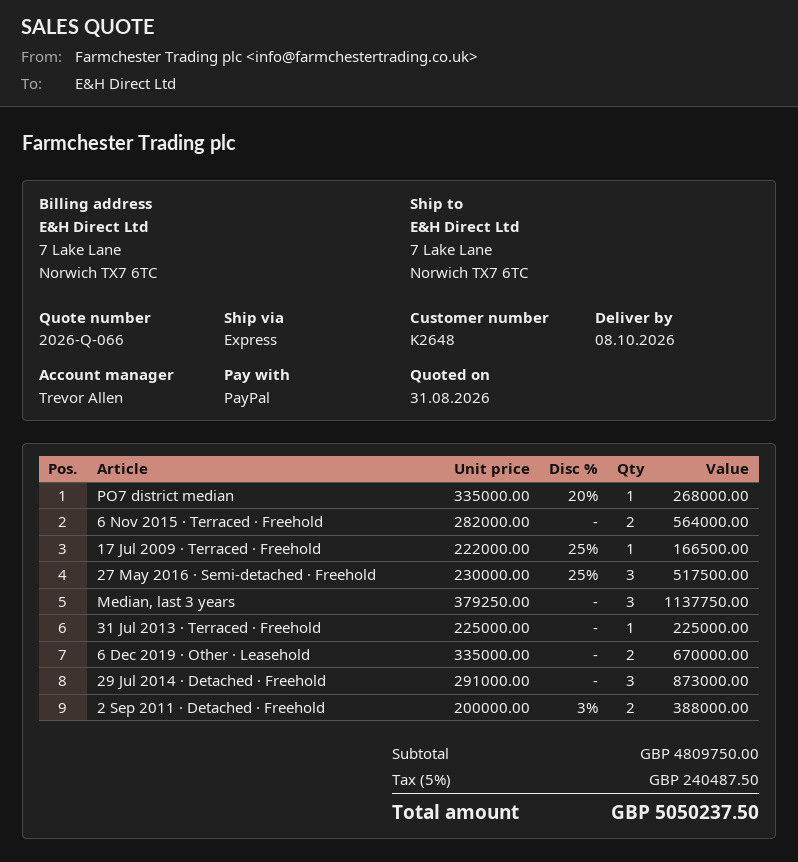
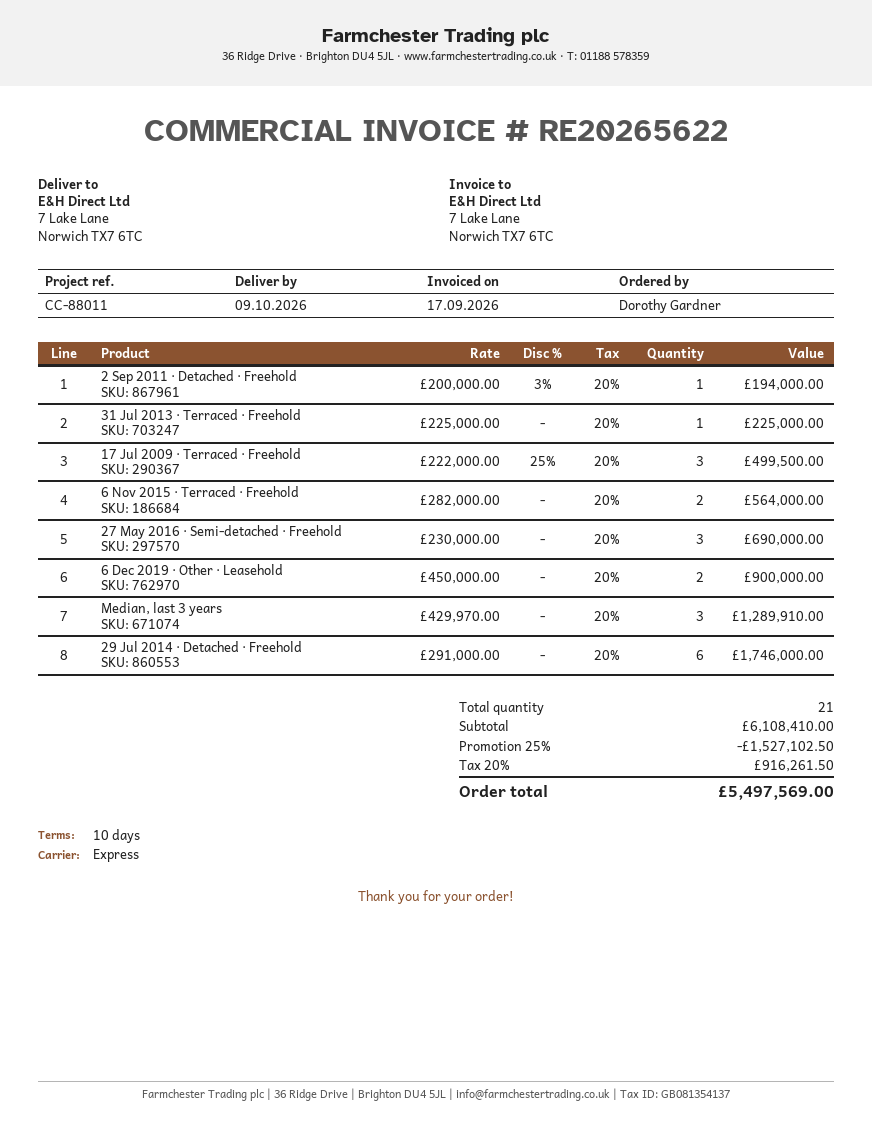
delivery date: 2026-10-08 -> 2026-10-09
PO7 district median: 1 x 335000.00 - 20% = 268000.00 -> none
17 Jul 2009 · Terraced · Freehold: 1 x 222000.00 - 25% = 166500.00 -> 3 x 222000.00 - 25% = 499500.00
27 May 2016 · Semi-detached · Freehold: 3 x 230000.00 - 25% = 517500.00 -> 3 x 230000.00 = 690000.00
Median, last 3 years: 3 x 379250.00 = 1137750.00 -> 3 x 429970.00 = 1289910.00
6 Dec 2019 · Other · Leasehold: 2 x 335000.00 = 670000.00 -> 2 x 450000.00 = 900000.00
29 Jul 2014 · Detached · Freehold: 3 x 291000.00 = 873000.00 -> 6 x 291000.00 = 1746000.00
2 Sep 2011 · Detached · Freehold: 2 x 200000.00 - 3% = 388000.00 -> 1 x 200000.00 - 3% = 194000.00
subtotal: 4809750.00 -> 6108410.00
discount: none -> 25% = 1527102.50
tax: 5% = 240487.50 -> 20% = 916261.50
total: 5050237.50 -> 5497569.00

